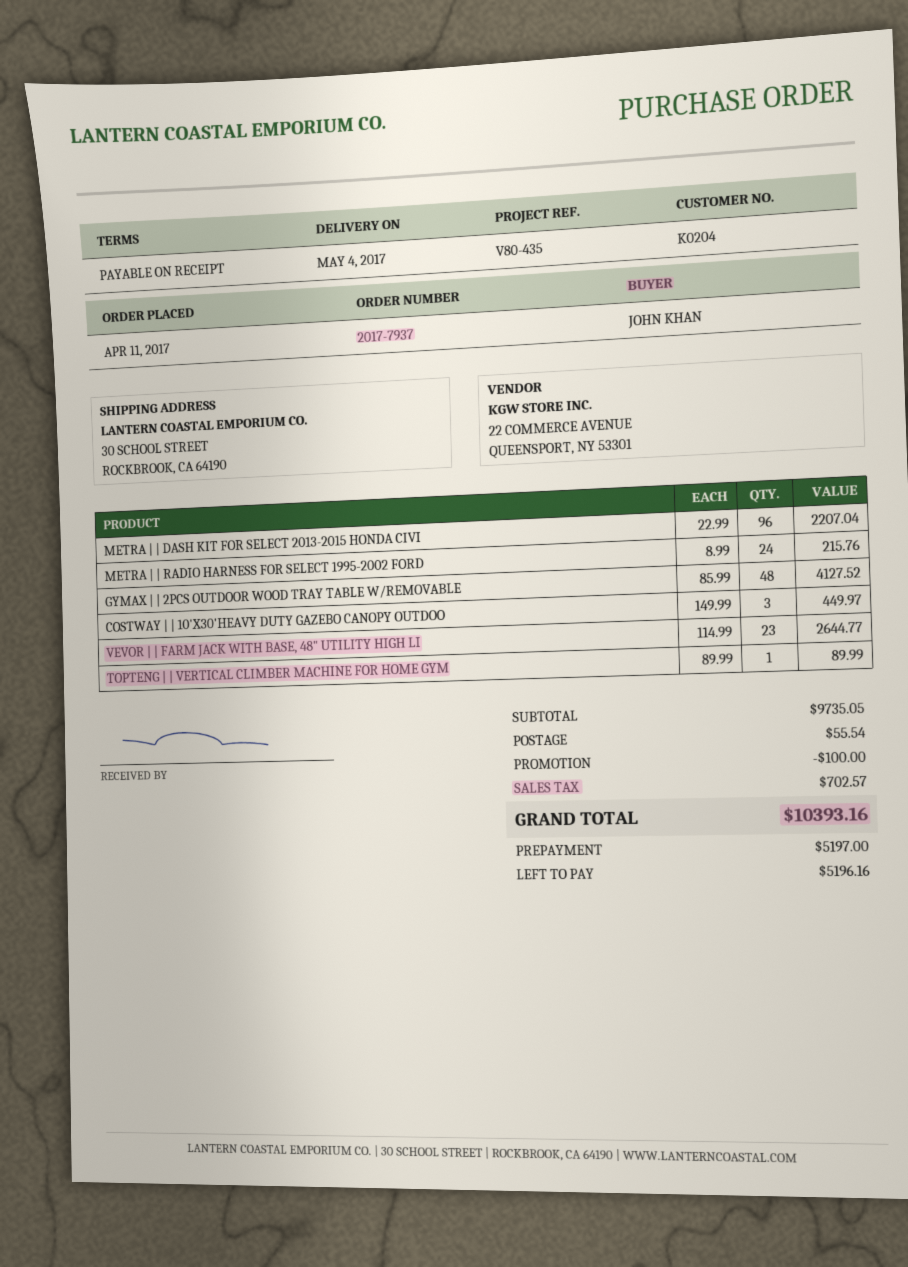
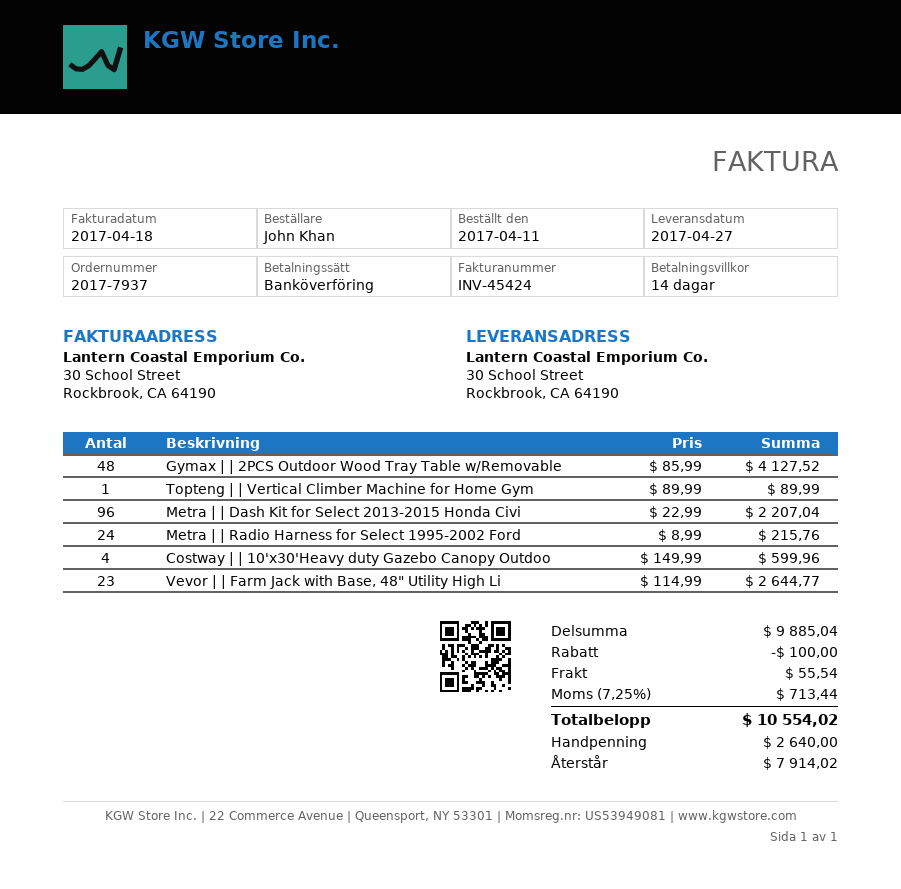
delivery date: 2017-05-04 -> 2017-04-27
payment terms: on receipt -> 14 days
COSTWAY | | 10'X30'HEAVY DUTY GAZEBO CANOPY OUTDOO: 3 x 149.99 = 449.97 -> 4 x 149.99 = 599.96
subtotal: 9735.05 -> 9885.04
tax: 702.57 -> 713.44
total: 10393.16 -> 10554.02
deposit: 5197.00 -> 2640.00
balance: 5196.16 -> 7914.02

